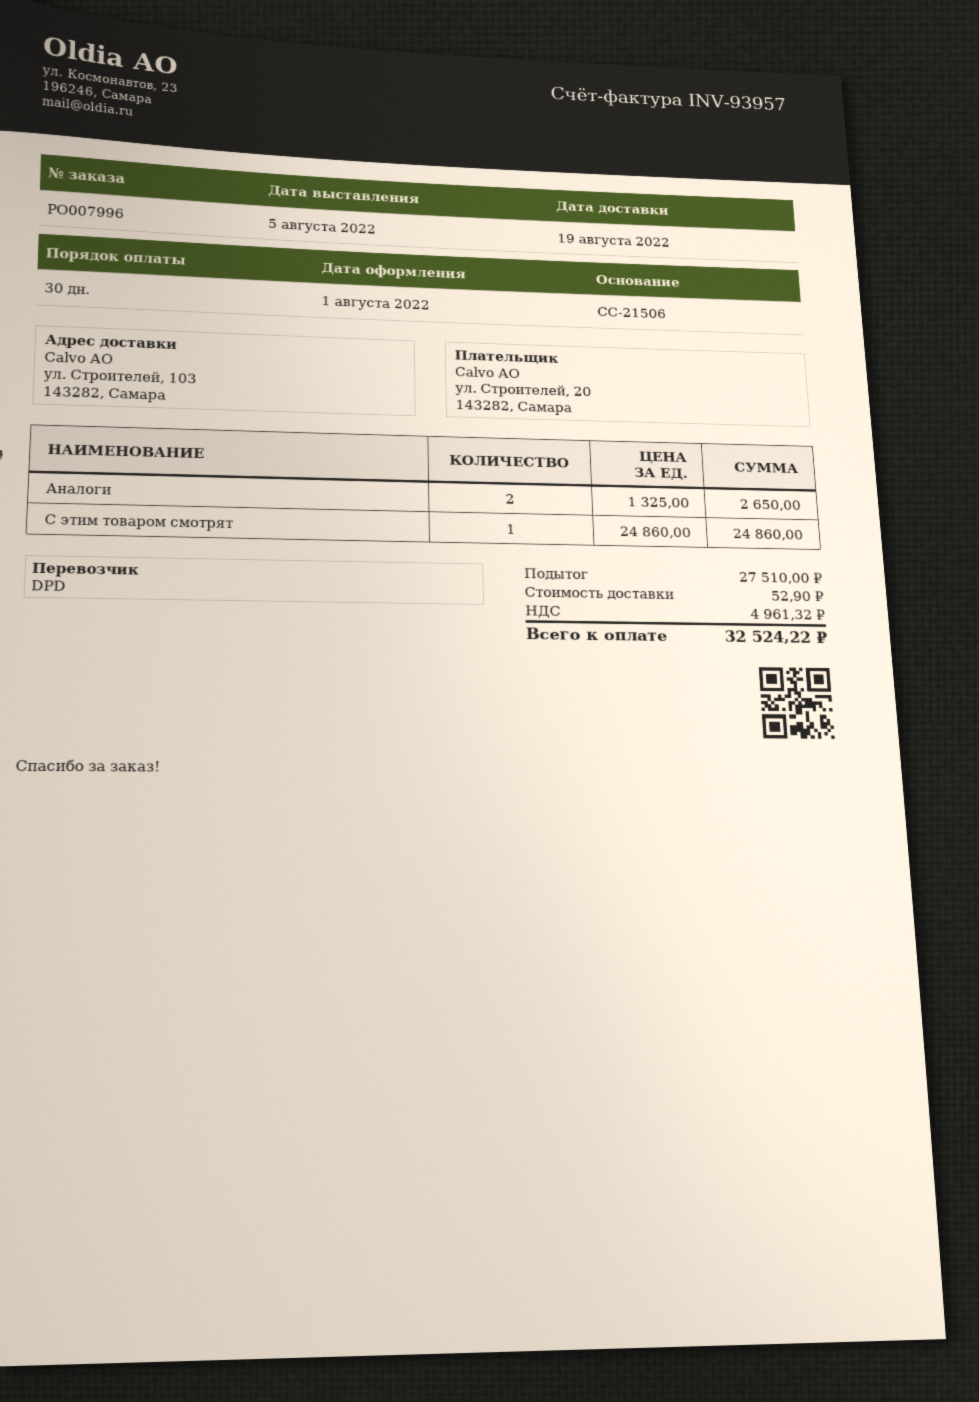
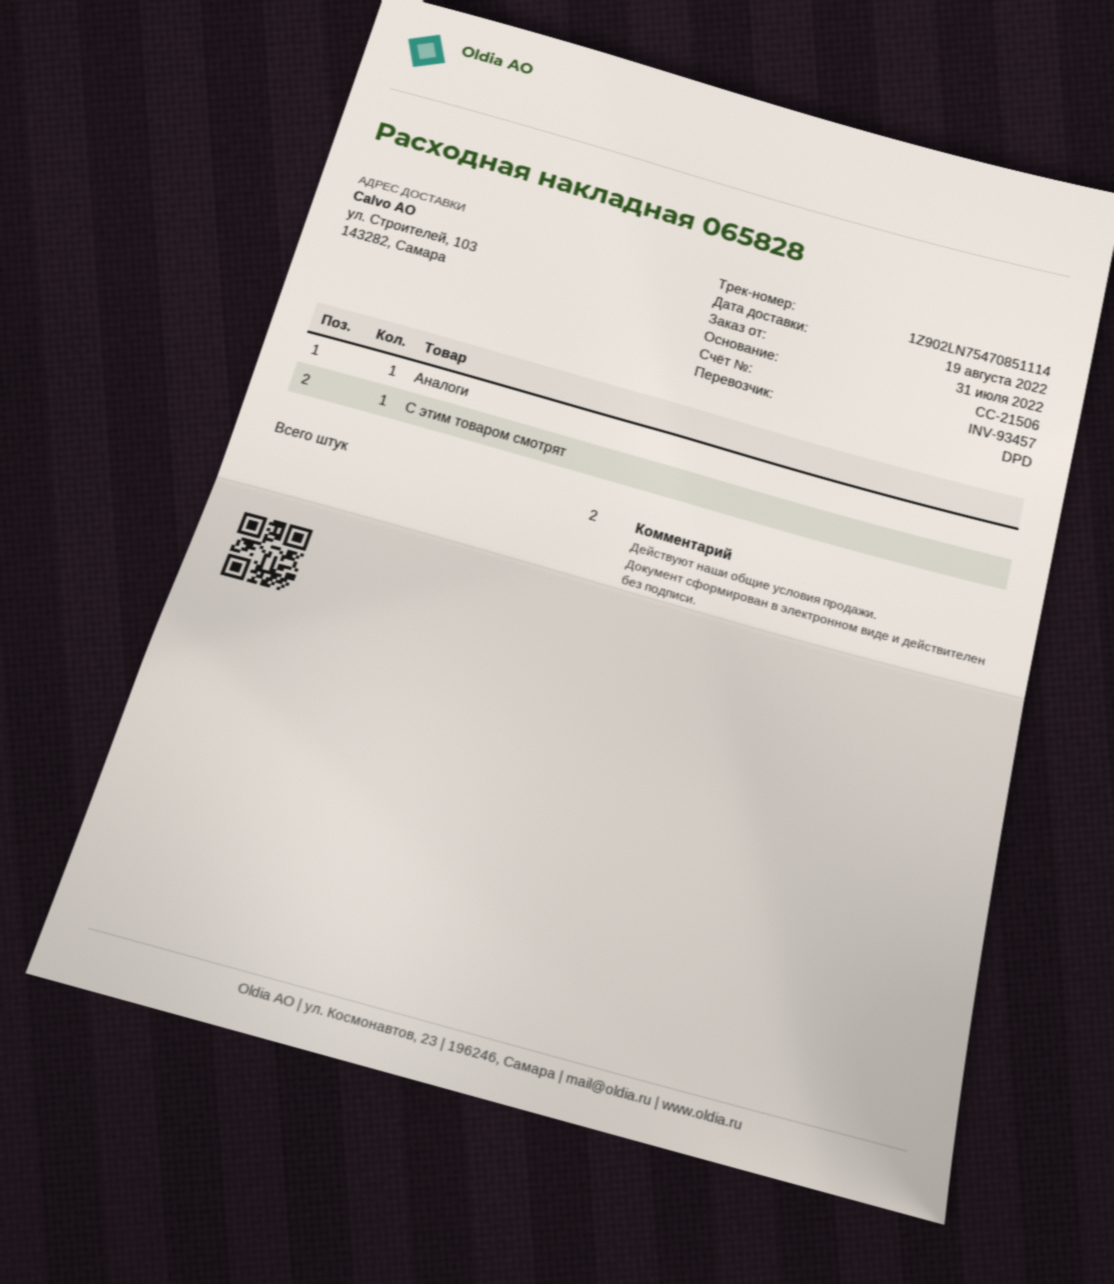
order date: 2022-08-01 -> 2022-07-31
invoice number: INV-93957 -> INV-93457
Аналоги: 2 -> 1

